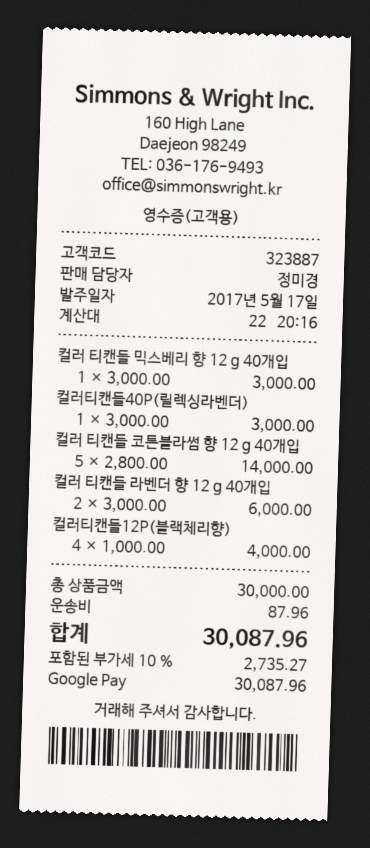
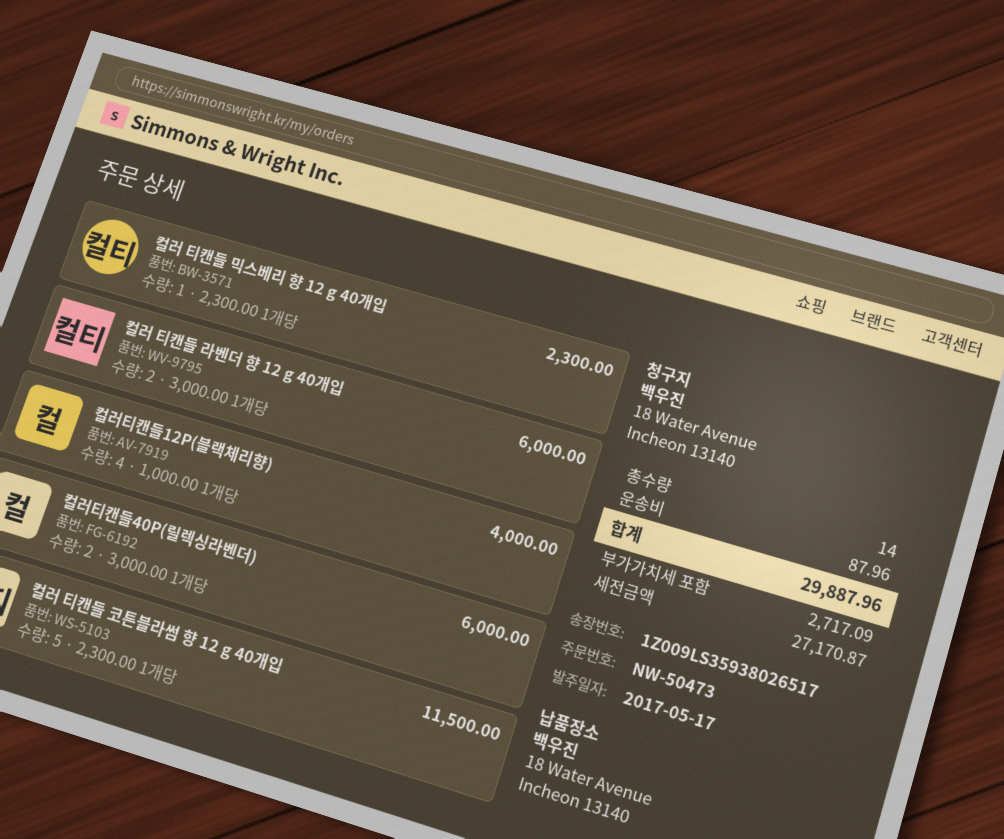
컬러 티캔들 믹스베리 향 12 g 40개입: 1 x 3000.00 = 3000.00 -> 1 x 2300.00 = 2300.00
컬러티캔들40P(릴렉싱라벤더): 1 x 3000.00 = 3000.00 -> 2 x 3000.00 = 6000.00
컬러 티캔들 코튼블라썸 향 12 g 40개입: 5 x 2800.00 = 14000.00 -> 5 x 2300.00 = 11500.00
tax: 2735.27 -> 2717.09
total: 30087.96 -> 29887.96

